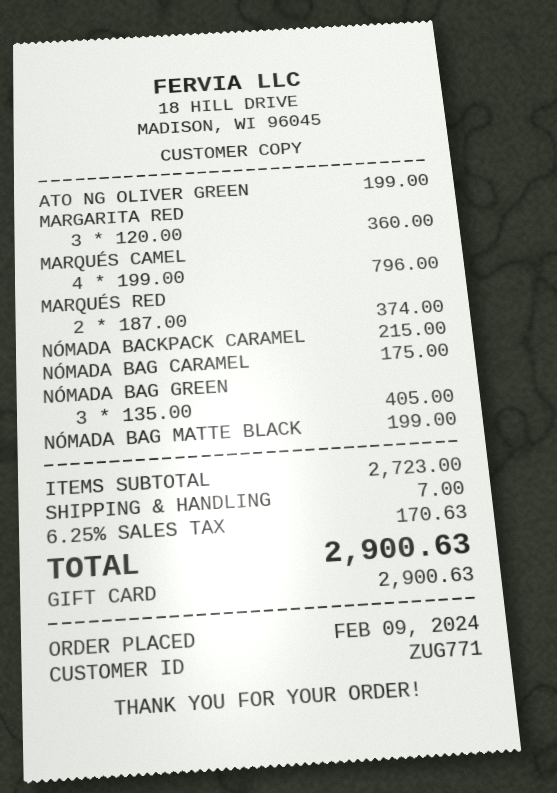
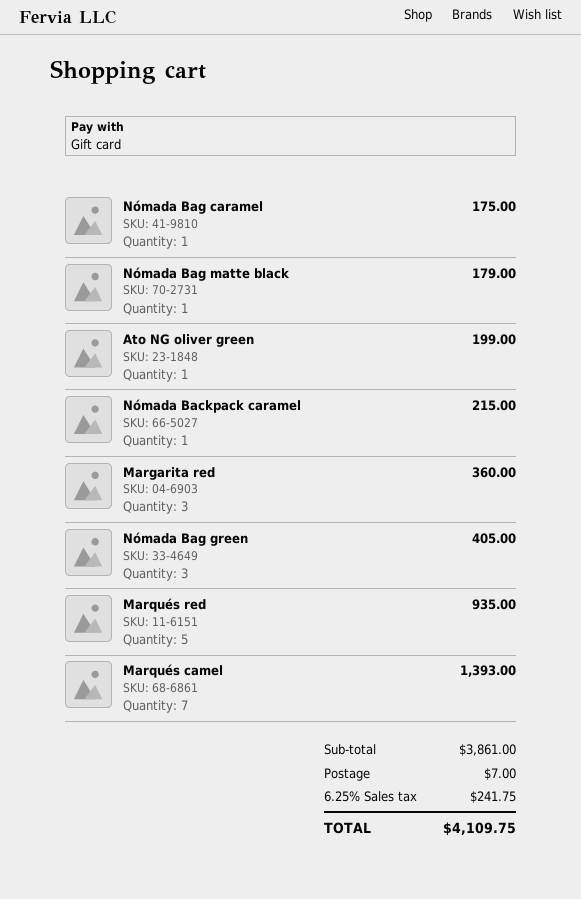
MARQUÉS CAMEL: 4 for 796.00 -> 7 for 1393.00
MARQUÉS RED: 2 for 374.00 -> 5 for 935.00
NÓMADA BAG MATTE BLACK: 1 for 199.00 -> 1 for 179.00
subtotal: 2723.00 -> 3861.00
tax: 6.25% = 170.63 -> 6.25% = 241.75
total: 2900.63 -> 4109.75

